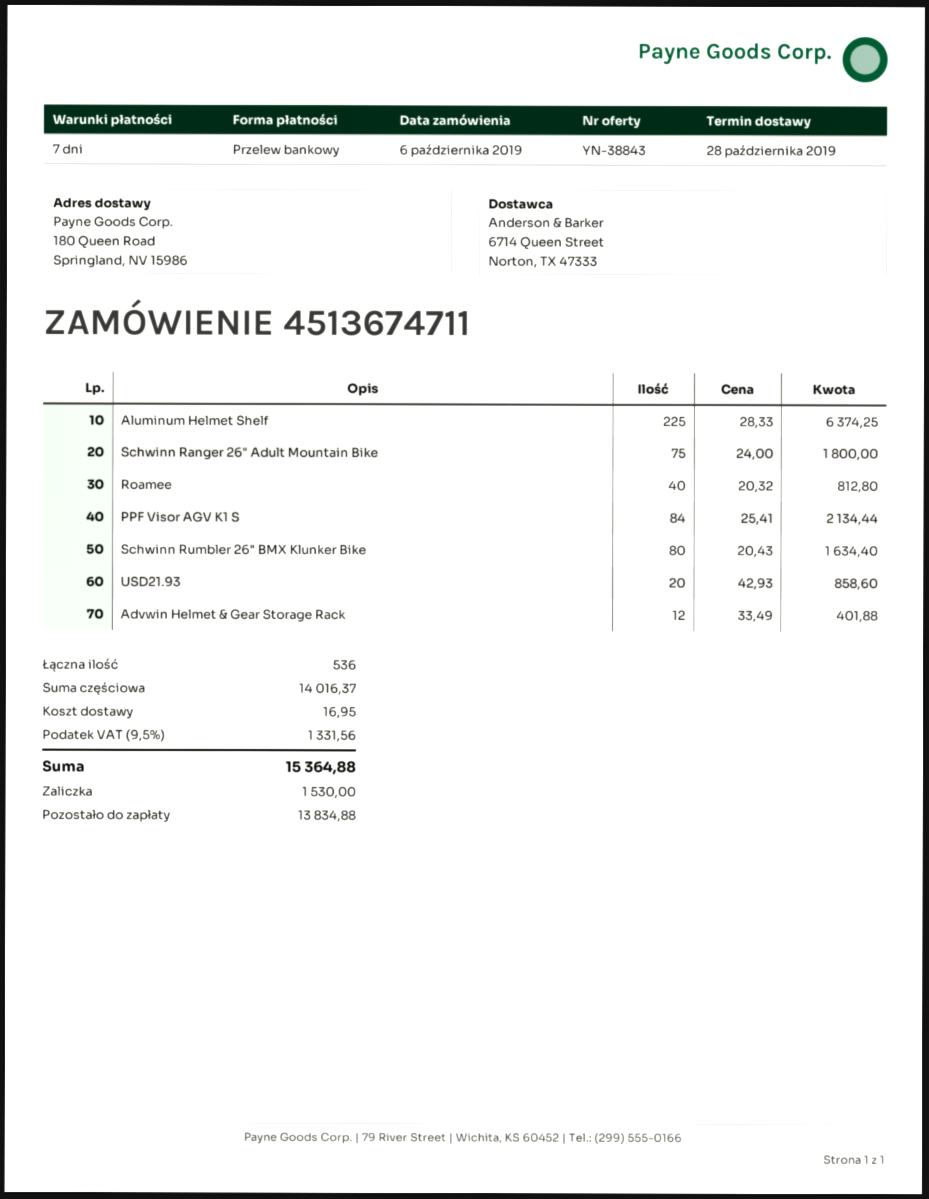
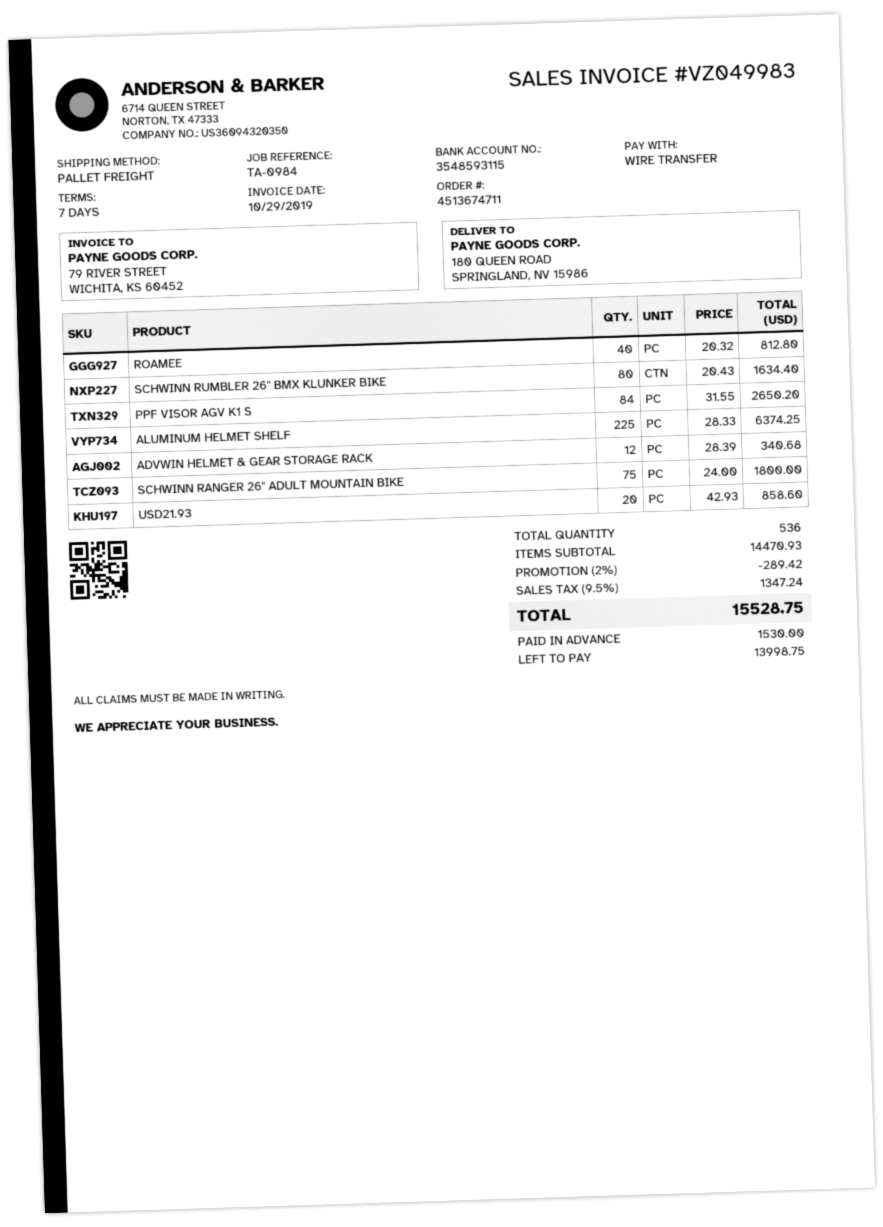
PPF Visor AGV K1 S: 84 x 25.41 = 2134.44 -> 84 x 31.55 = 2650.20
Advwin Helmet & Gear Storage Rack: 12 x 33.49 = 401.88 -> 12 x 28.39 = 340.68
subtotal: 14016.37 -> 14470.93
discount: none -> 2% = 289.42
shipping: 16.95 -> none
tax: 9.5% = 1331.56 -> 9.5% = 1347.24
total: 15364.88 -> 15528.75
balance: 13834.88 -> 13998.75

